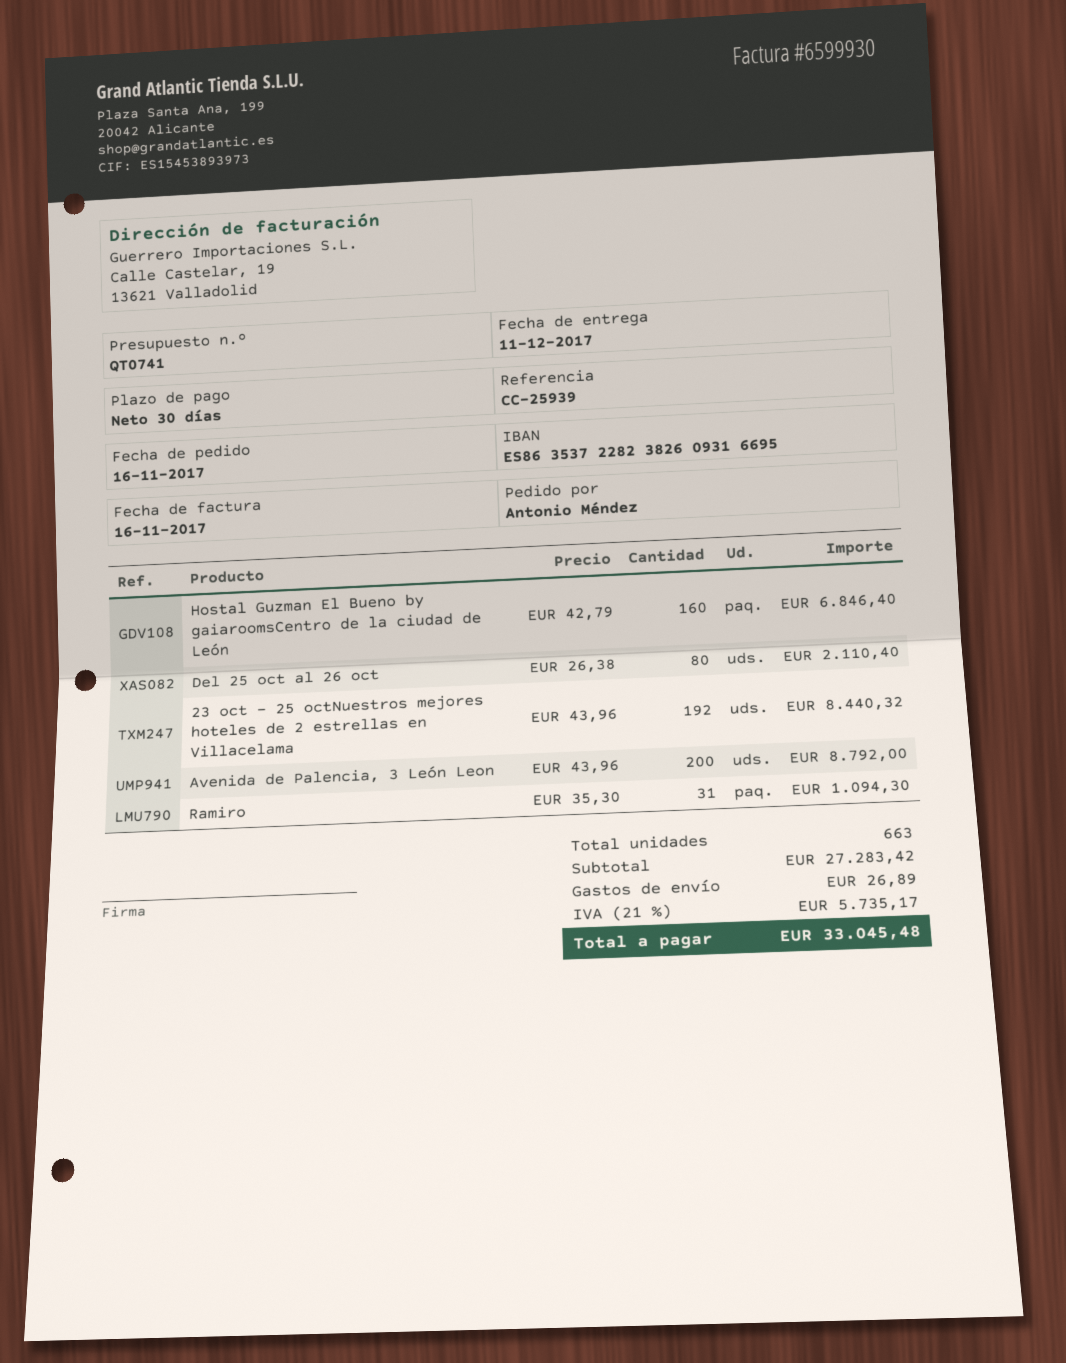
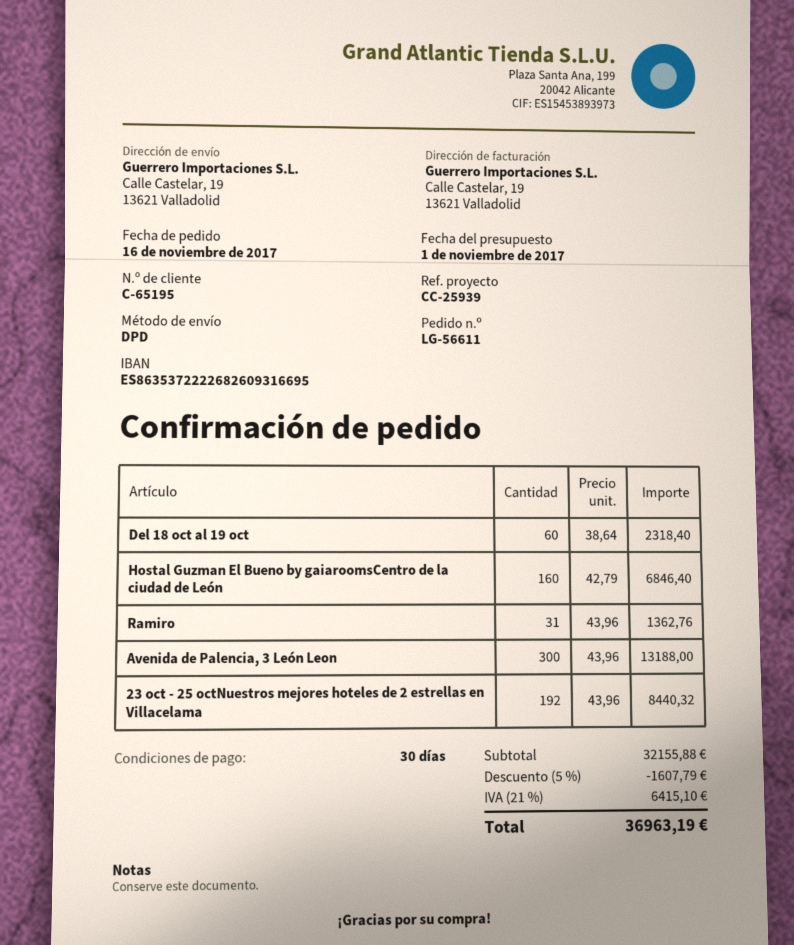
bank account: ES8635372282382609316695 -> ES8635372222682609316695
Del 25 oct al 26 oct: 80 x 26.38 = 2110.40 -> none
Avenida de Palencia, 3 León Leon: 200 x 43.96 = 8792.00 -> 300 x 43.96 = 13188.00
Ramiro: 31 x 35.30 = 1094.30 -> 31 x 43.96 = 1362.76
Del 18 oct al 19 oct: none -> 60 x 38.64 = 2318.40
subtotal: 27283.42 -> 32155.88
discount: none -> 5% = 1607.79
shipping: 26.89 -> none
tax: 21% = 5735.17 -> 21% = 6415.10
total: 33045.48 -> 36963.19

